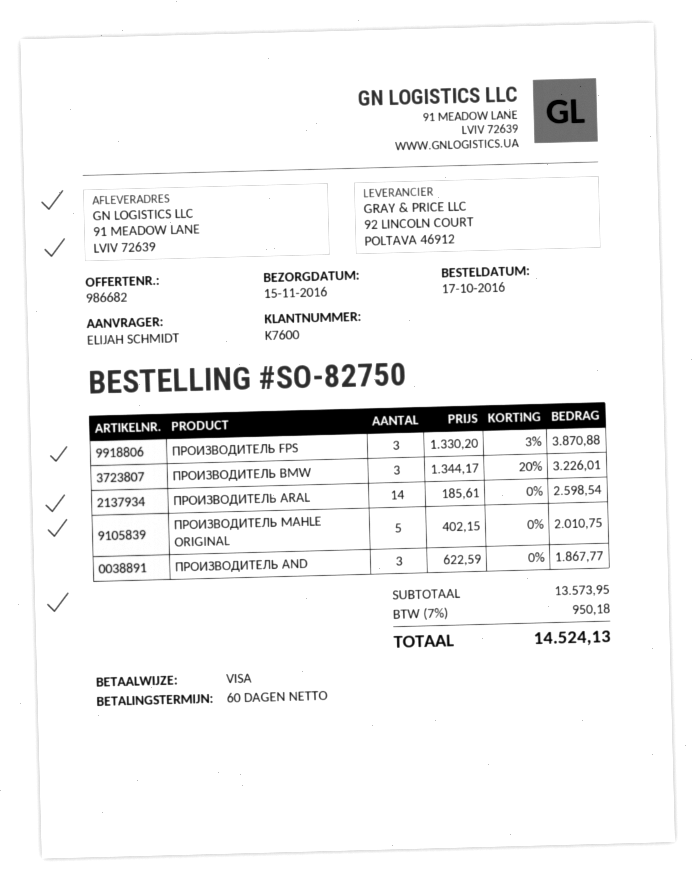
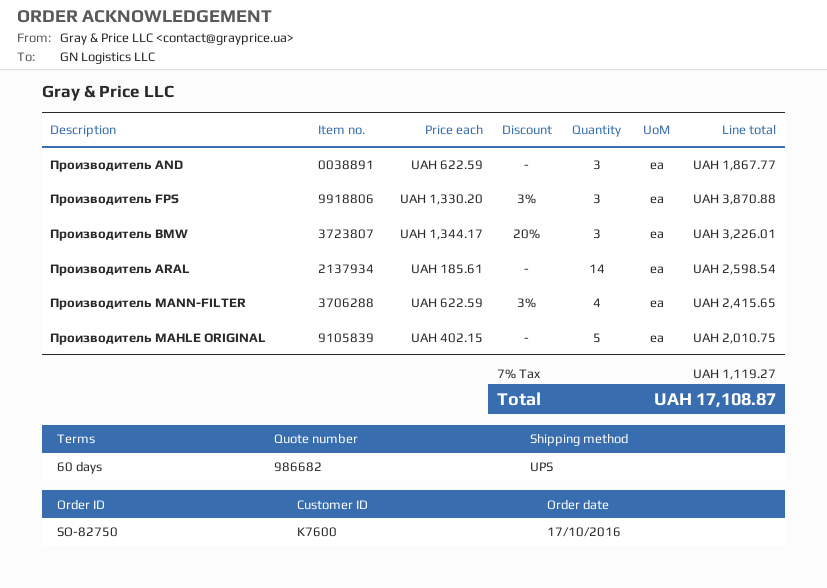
Производитель MANN-FILTER: none -> 4 x 622.59 - 3% = 2415.65
tax: 7% = 950.18 -> 7% = 1119.27
total: 14524.13 -> 17108.87

